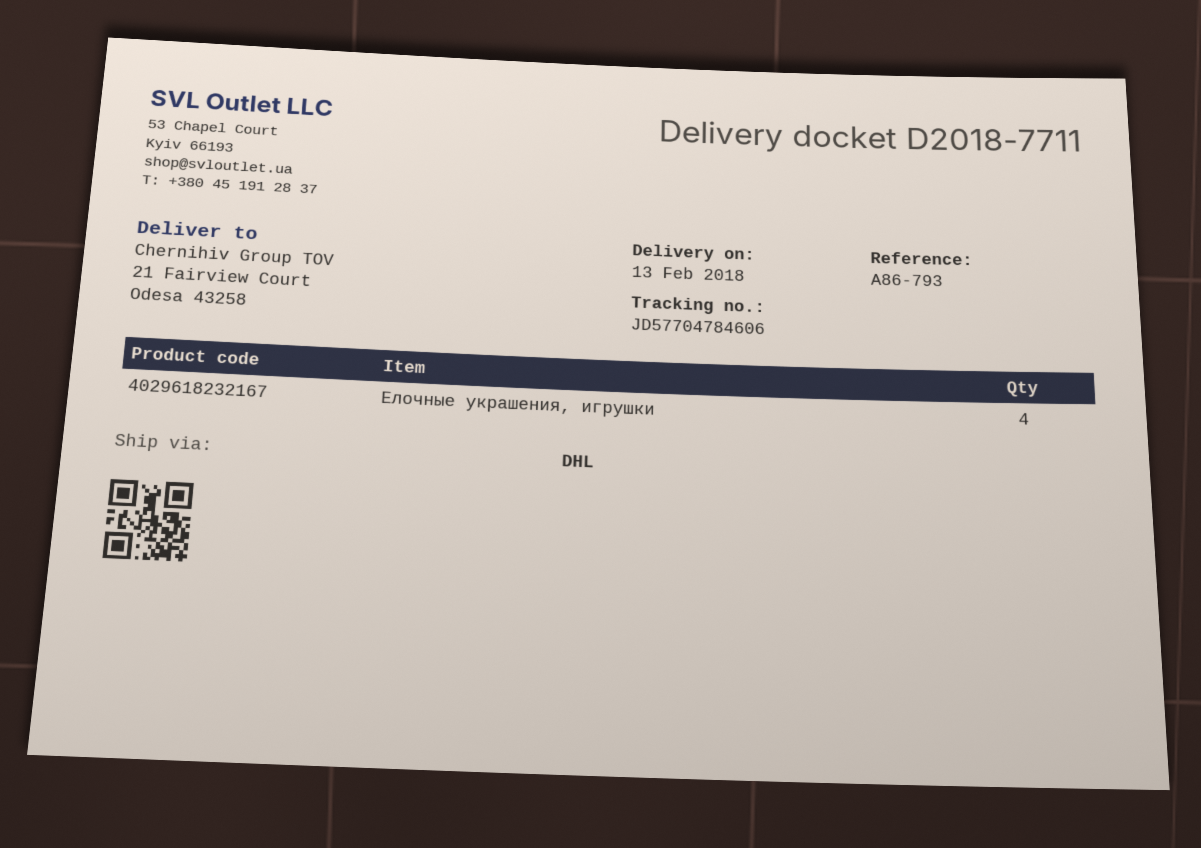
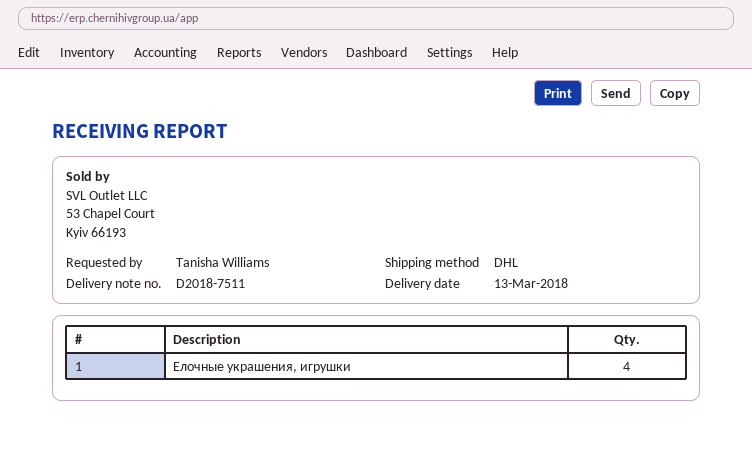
delivery note number: D2018-7711 -> D2018-7511
delivery date: 2018-02-13 -> 2018-03-13

